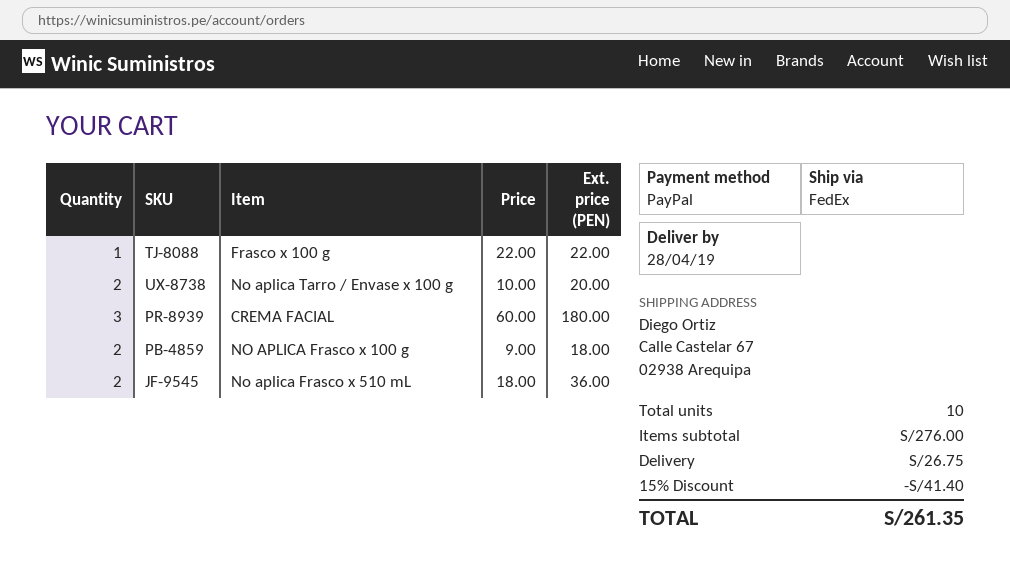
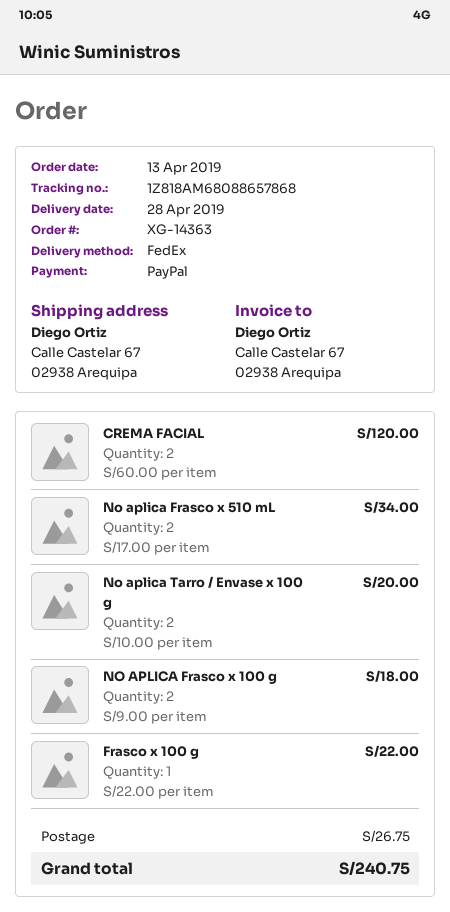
CREMA FACIAL: 3 x 60.00 = 180.00 -> 2 x 60.00 = 120.00
No aplica Frasco x 510 mL: 2 x 18.00 = 36.00 -> 2 x 17.00 = 34.00
discount: 15% = 41.40 -> none
total: 261.35 -> 240.75

